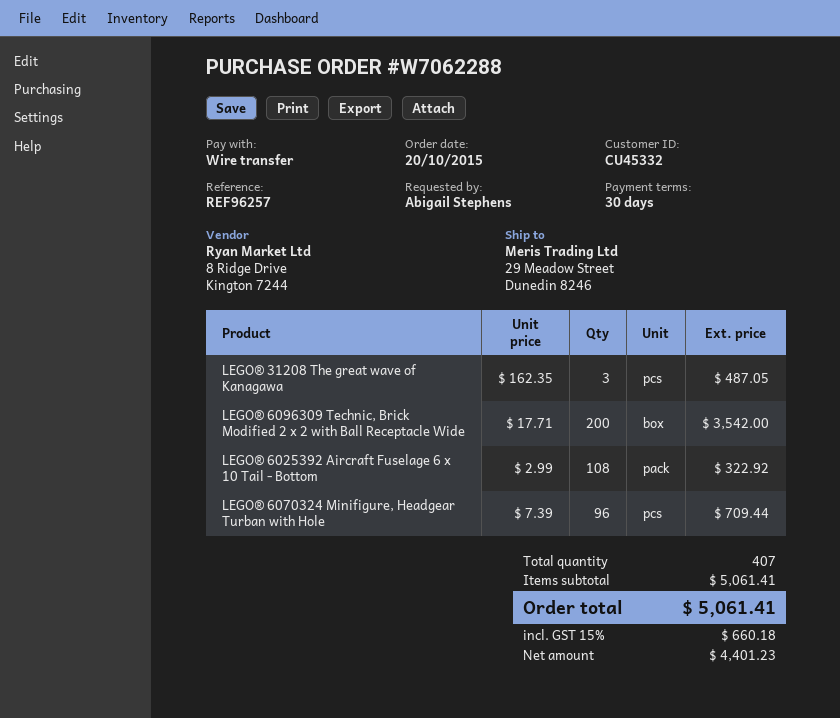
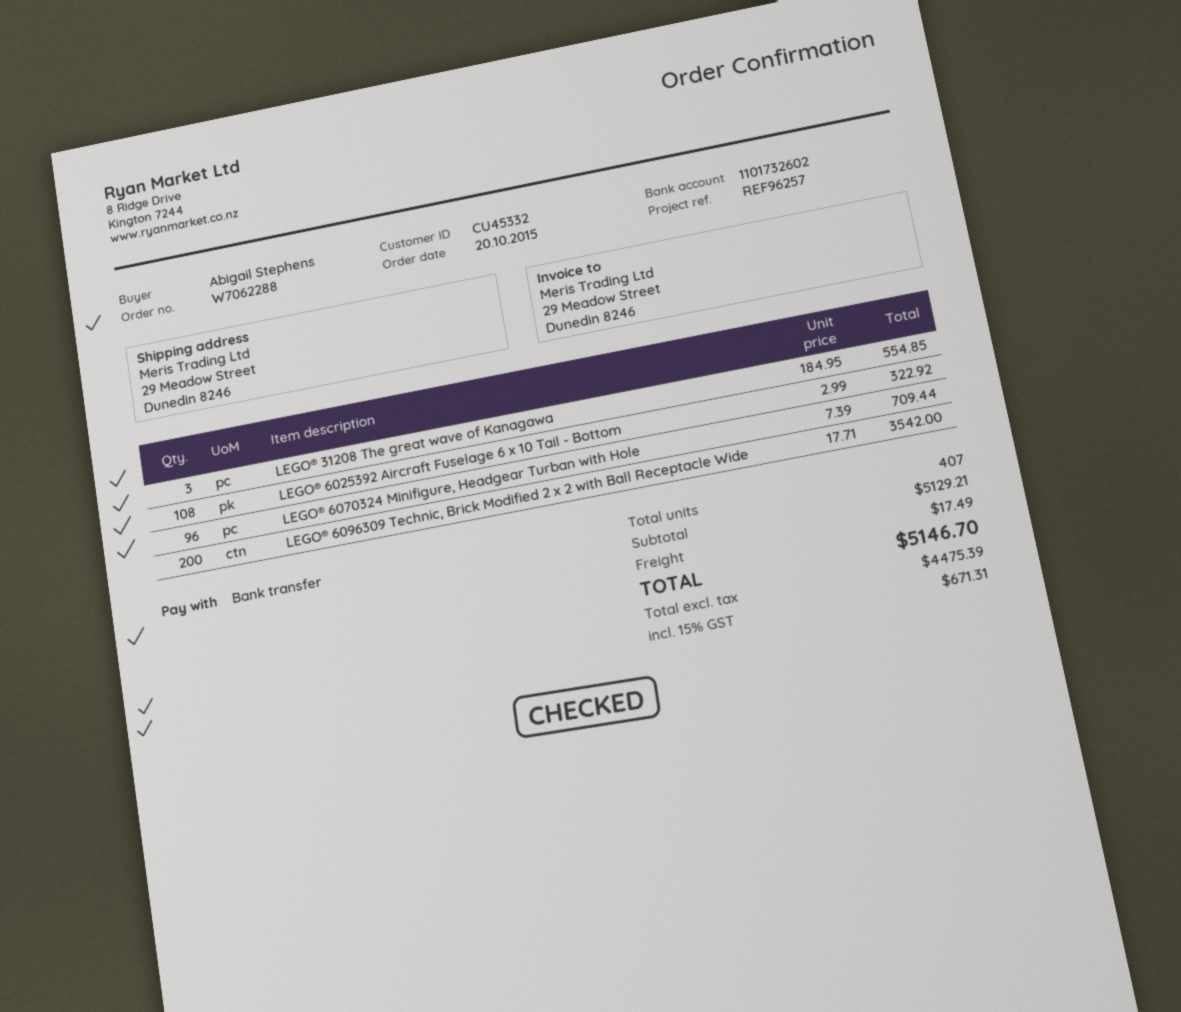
LEGO® 31208 The great wave of Kanagawa: 3 x 162.35 = 487.05 -> 3 x 184.95 = 554.85
subtotal: 5061.41 -> 5129.21
shipping: none -> 17.49
net: 4401.23 -> 4475.39
tax: 15% = 660.18 -> 15% = 671.31
total: 5061.41 -> 5146.70

